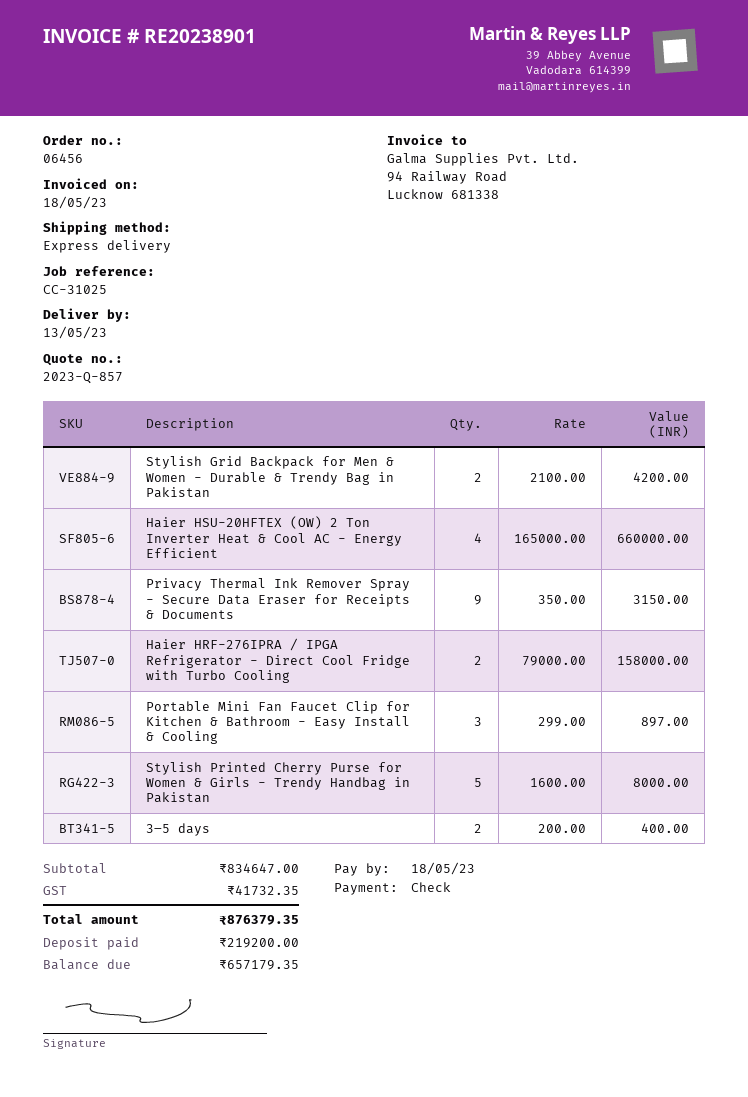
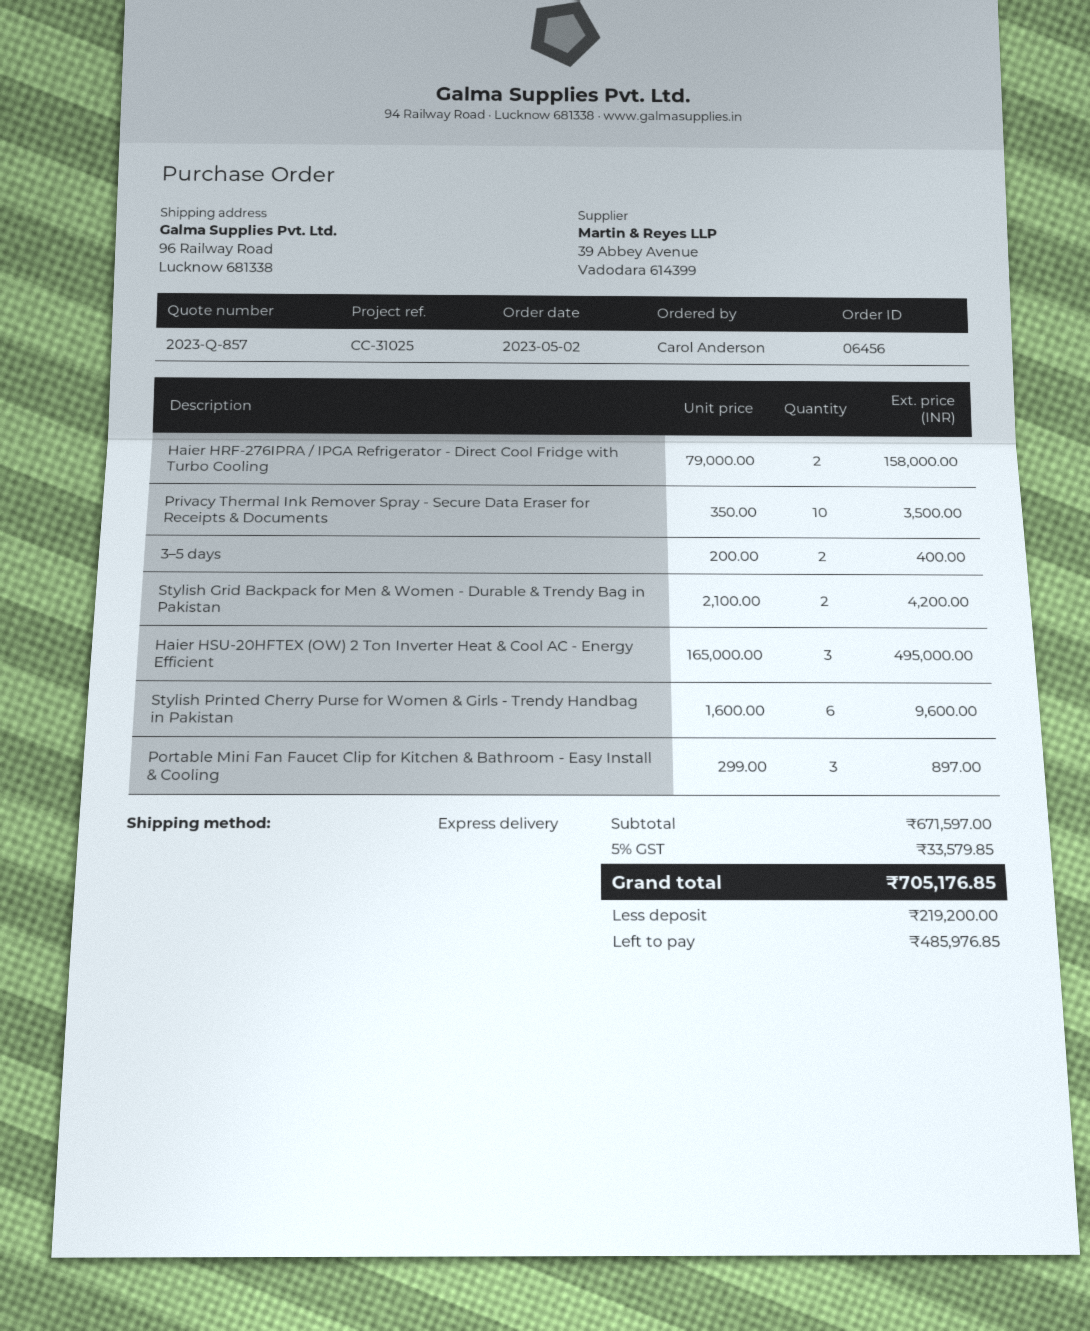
Haier HSU-20HFTEX (OW) 2 Ton Inverter Heat & Cool AC - Energy Efficient: 4 x 165000.00 = 660000.00 -> 3 x 165000.00 = 495000.00
Privacy Thermal Ink Remover Spray - Secure Data Eraser for Receipts & Documents: 9 x 350.00 = 3150.00 -> 10 x 350.00 = 3500.00
Stylish Printed Cherry Purse for Women & Girls - Trendy Handbag in Pakistan: 5 x 1600.00 = 8000.00 -> 6 x 1600.00 = 9600.00
subtotal: 834647.00 -> 671597.00
tax: 41732.35 -> 33579.85
total: 876379.35 -> 705176.85
balance: 657179.35 -> 485976.85

